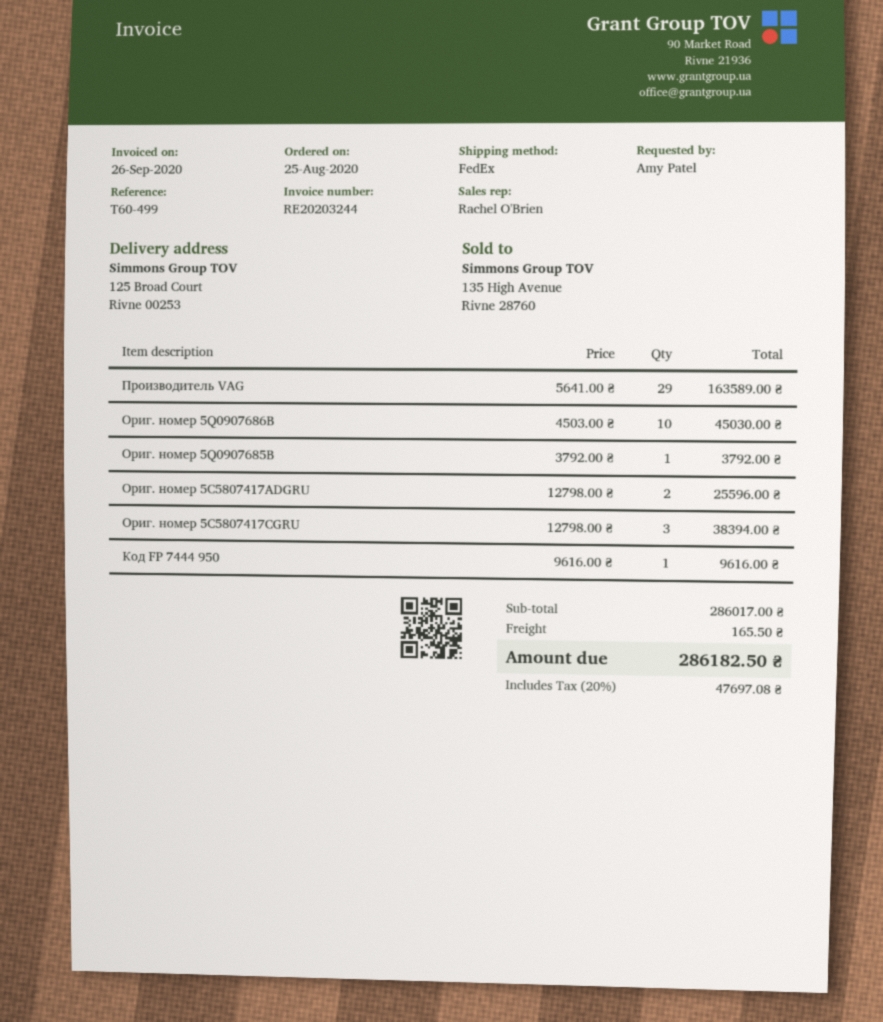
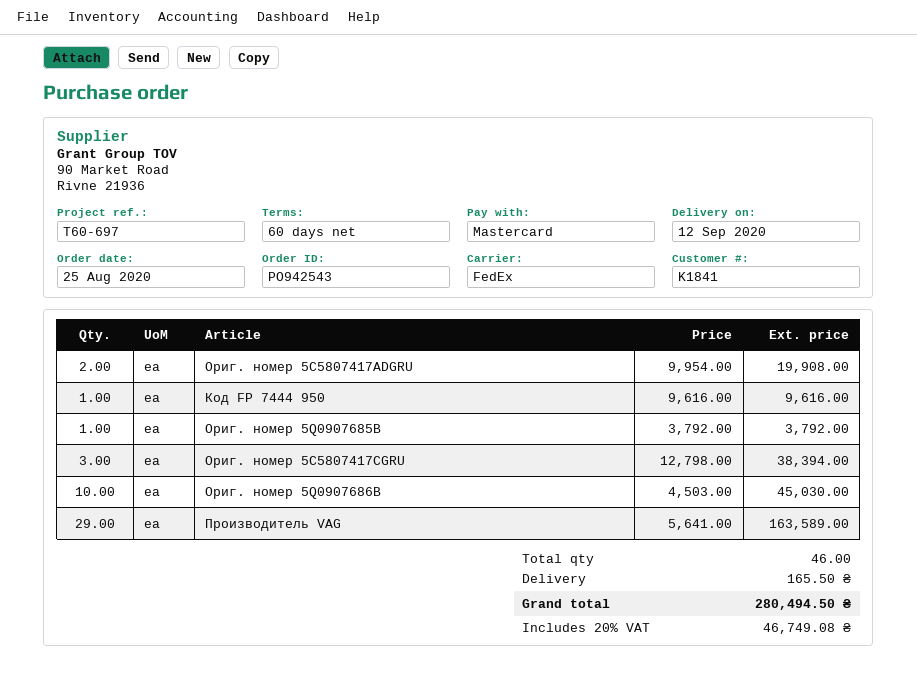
reference: T60-499 -> T60-697
Ориг. номер 5C5807417ADGRU: 2 x 12798.00 = 25596.00 -> 2 x 9954.00 = 19908.00
tax: 20% = 47697.08 -> 20% = 46749.08
total: 286182.50 -> 280494.50

